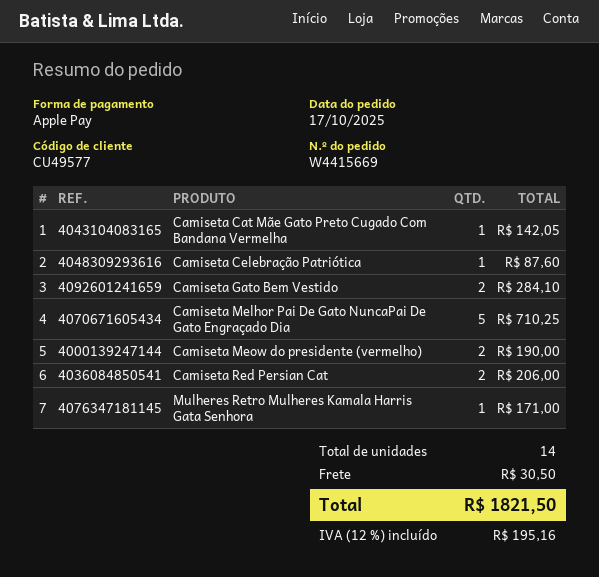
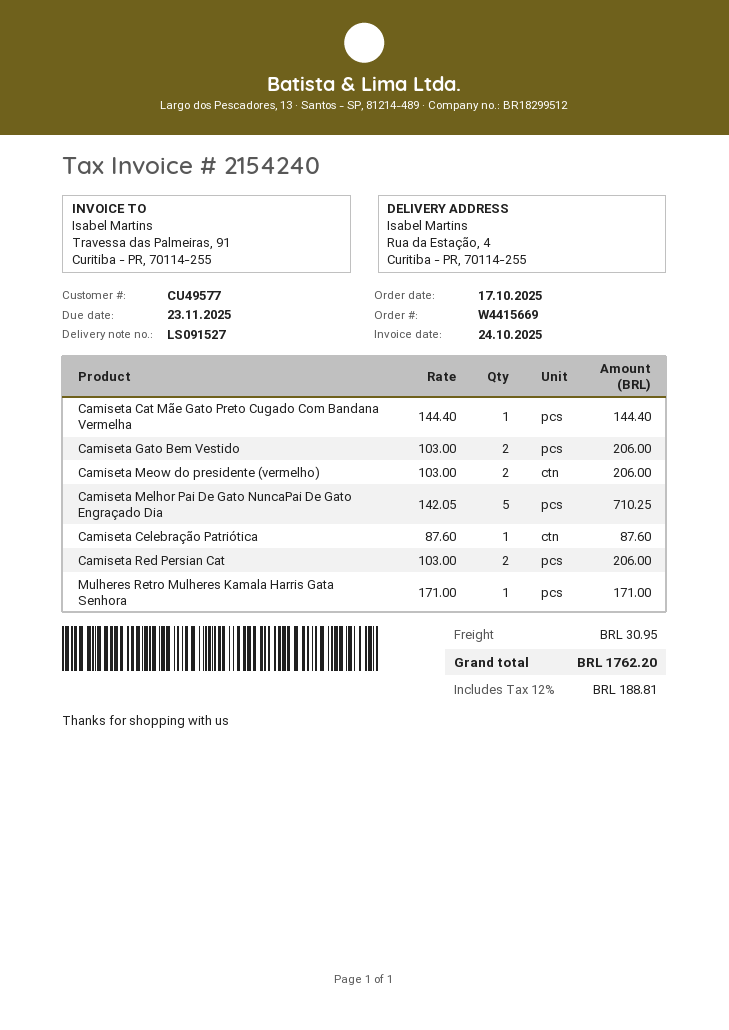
Camiseta Cat Mãe Gato Preto Cugado Com Bandana Vermelha: 1 for 142.05 -> 1 for 144.40
Camiseta Gato Bem Vestido: 2 for 284.10 -> 2 for 206.00
Camiseta Meow do presidente (vermelho): 2 for 190.00 -> 2 for 206.00
shipping: 30.50 -> 30.95
tax: 12% = 195.16 -> 12% = 188.81
total: 1821.50 -> 1762.20

